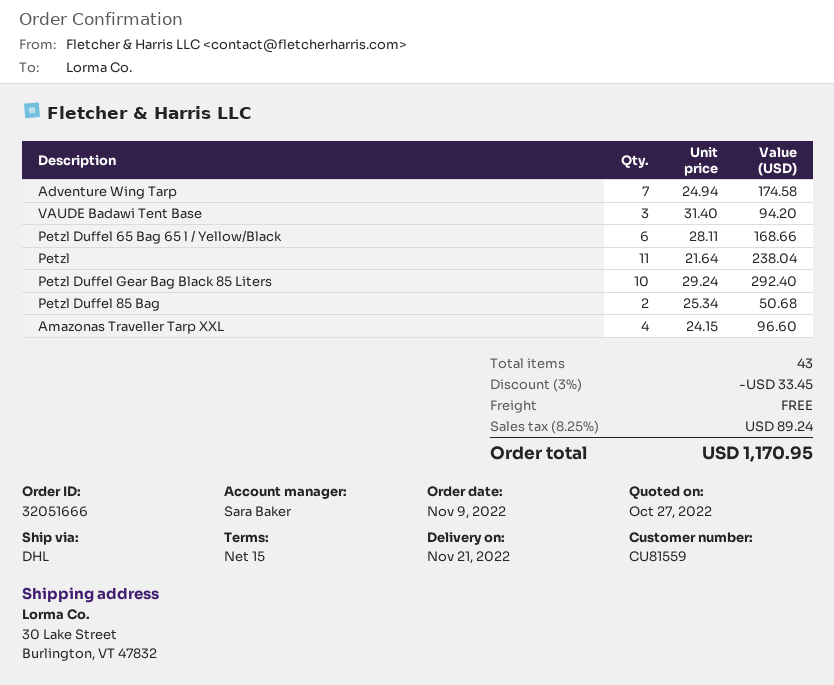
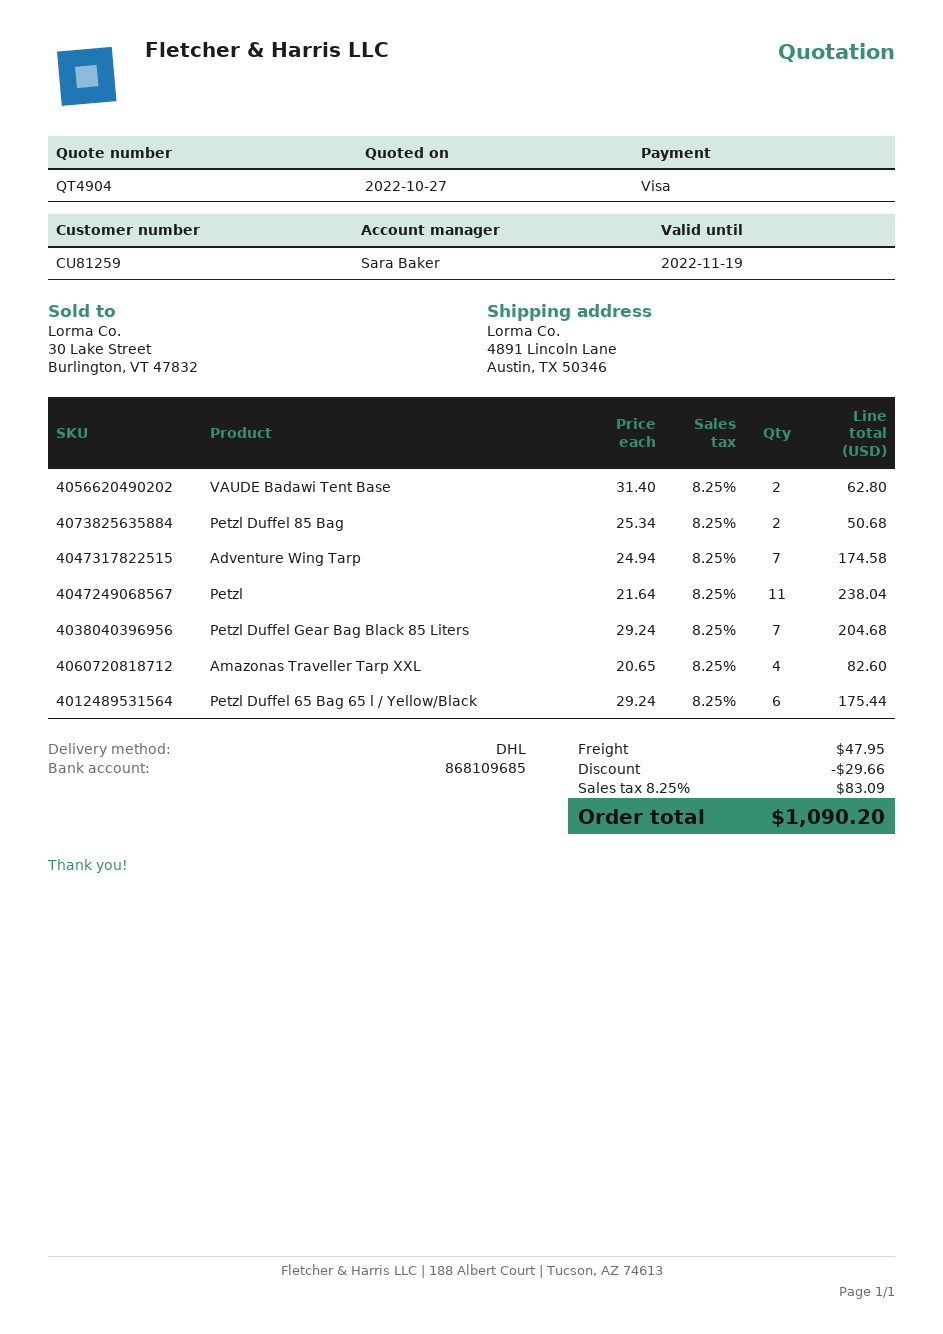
customer number: CU81559 -> CU81259
ship to: 30 Lake Street, Burlington, VT 47832 -> 4891 Lincoln Lane, Austin, TX 50346
VAUDE Badawi Tent Base: 3 x 31.40 = 94.20 -> 2 x 31.40 = 62.80
Petzl Duffel 65 Bag 65 l / Yellow/Black: 6 x 28.11 = 168.66 -> 6 x 29.24 = 175.44
Petzl Duffel Gear Bag Black 85 Liters: 10 x 29.24 = 292.40 -> 7 x 29.24 = 204.68
Amazonas Traveller Tarp XXL: 4 x 24.15 = 96.60 -> 4 x 20.65 = 82.60
discount: 33.45 -> 29.66
shipping: 0.00 -> 47.95
tax: 8.25% = 89.24 -> 8.25% = 83.09
total: 1170.95 -> 1090.20

